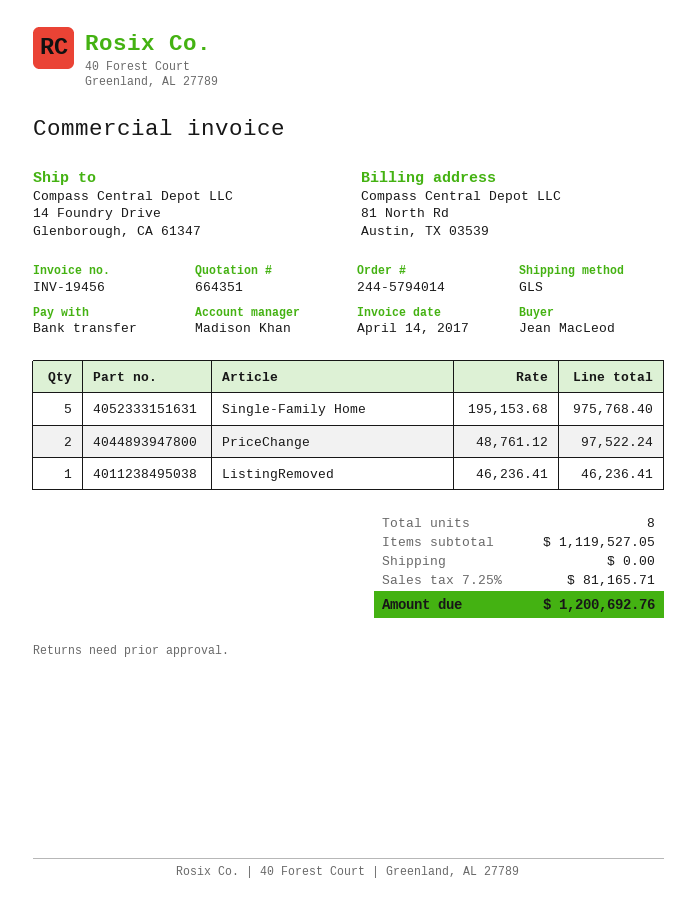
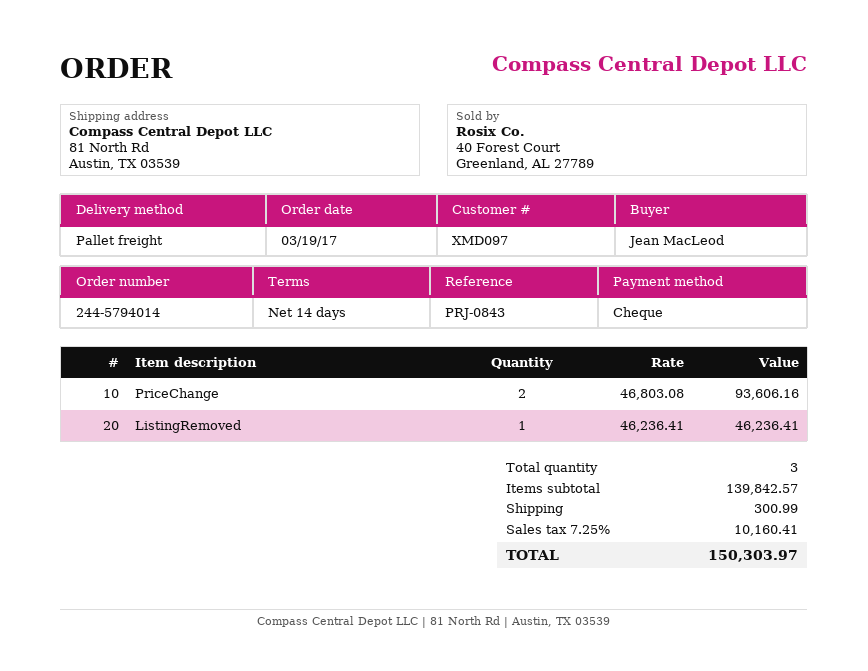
payment method: bank transfer -> cheque
shipping method: GLS -> pallet freight
ship to: 14 Foundry Drive, Glenborough, CA 61347 -> 81 North Rd, Austin, TX 03539
Single-Family Home: 5 x 195153.68 = 975768.40 -> none
PriceChange: 2 x 48761.12 = 97522.24 -> 2 x 46803.08 = 93606.16
total quantity: 8 -> 3
subtotal: 1119527.05 -> 139842.57
shipping: 0.00 -> 300.99
tax: 7.25% = 81165.71 -> 7.25% = 10160.41
total: 1200692.76 -> 150303.97

